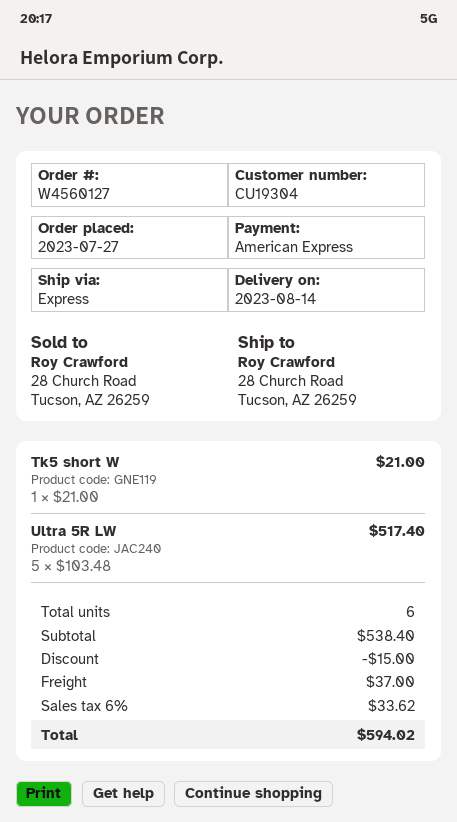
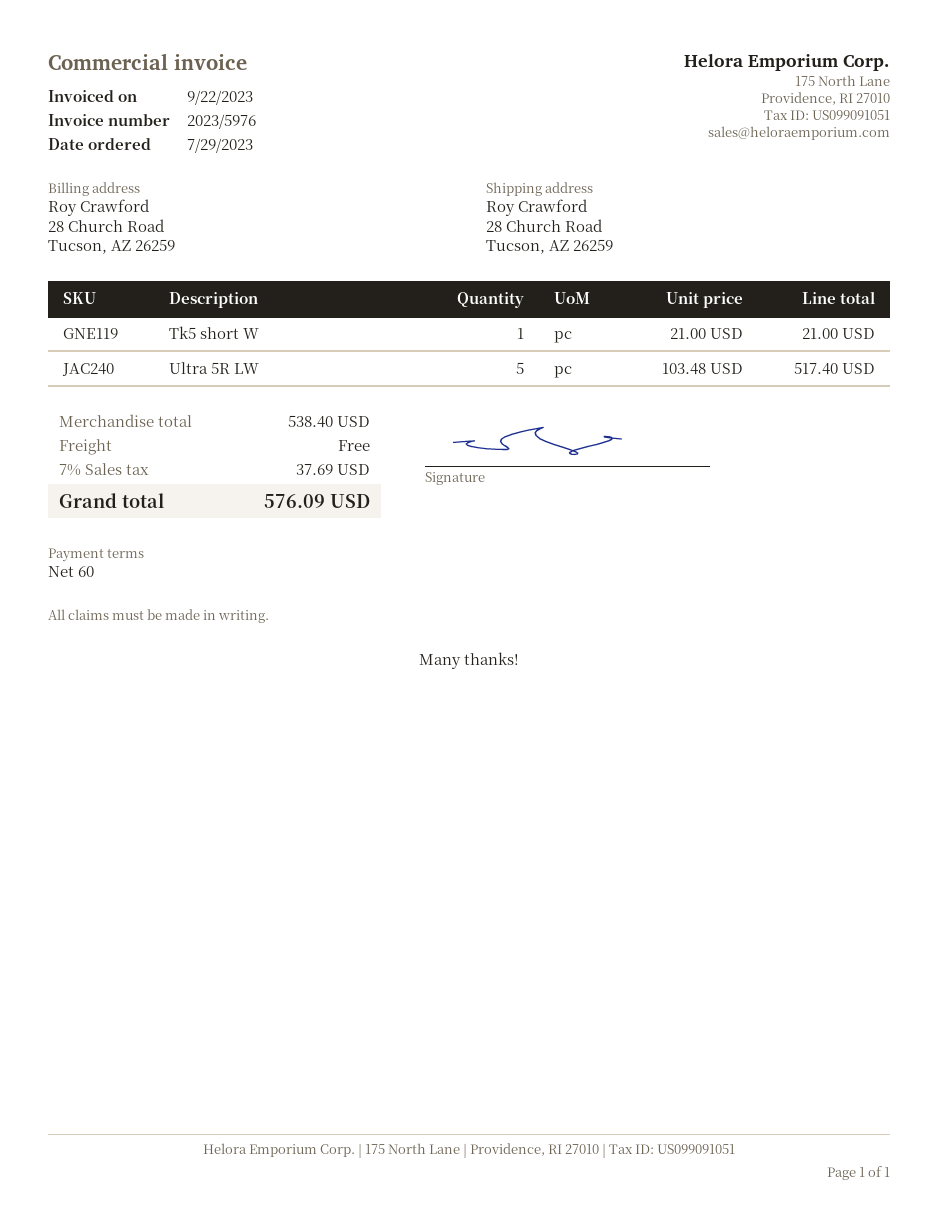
order date: 2023-07-27 -> 2023-07-29
discount: 15.00 -> none
shipping: 37.00 -> 0.00
tax: 6% = 33.62 -> 7% = 37.69
total: 594.02 -> 576.09

